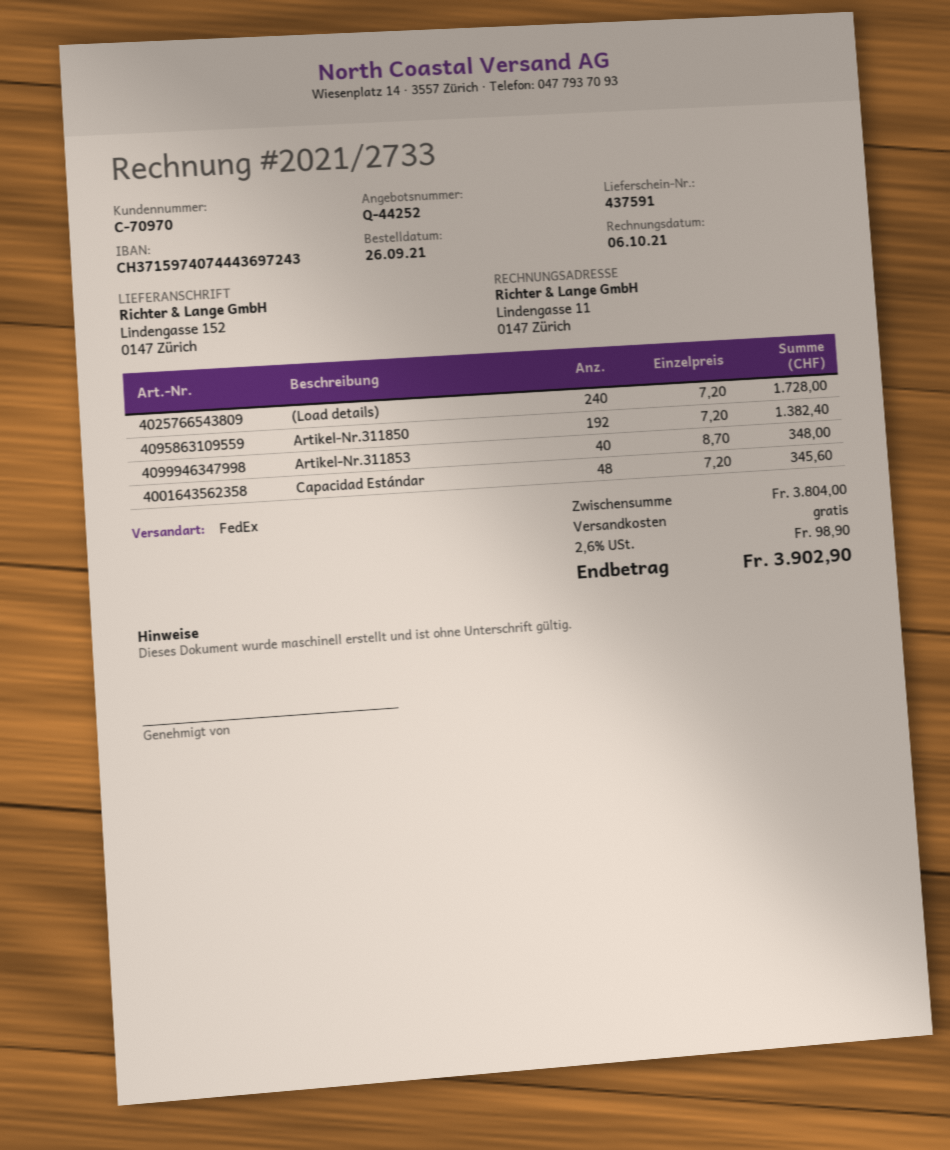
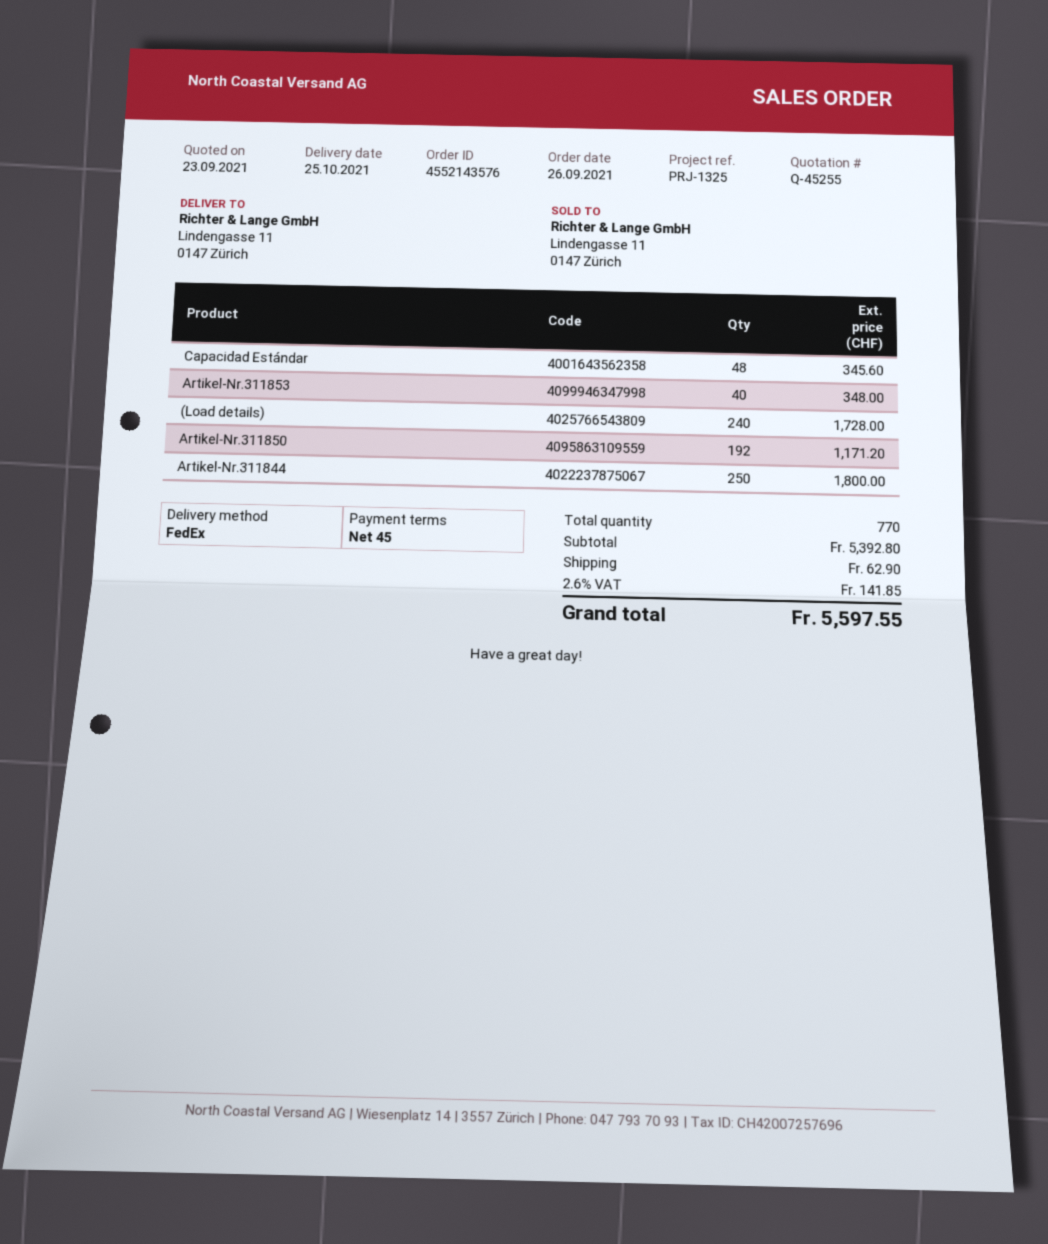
quote number: Q-44252 -> Q-45255
ship to: Lindengasse 152, 0147 Zürich -> Lindengasse 11, 0147 Zürich
Artikel-Nr.311850: 192 for 1382.40 -> 192 for 1171.20
Artikel-Nr.311844: none -> 250 for 1800.00
subtotal: 3804.00 -> 5392.80
shipping: 0.00 -> 62.90
tax: 2.6% = 98.90 -> 2.6% = 141.85
total: 3902.90 -> 5597.55

